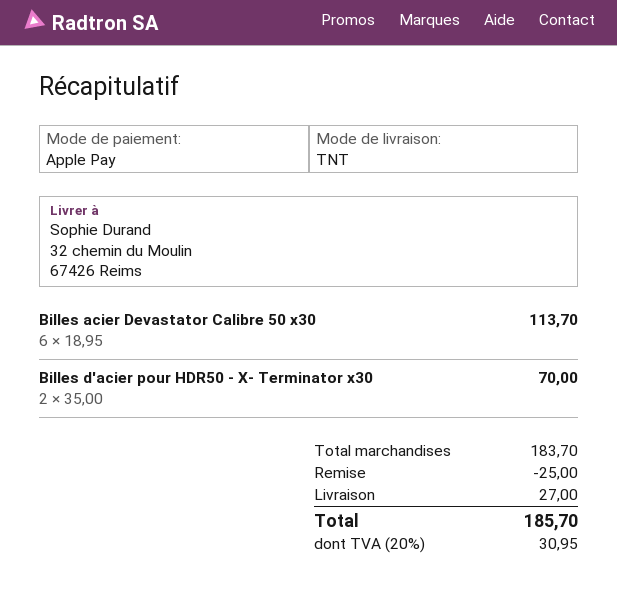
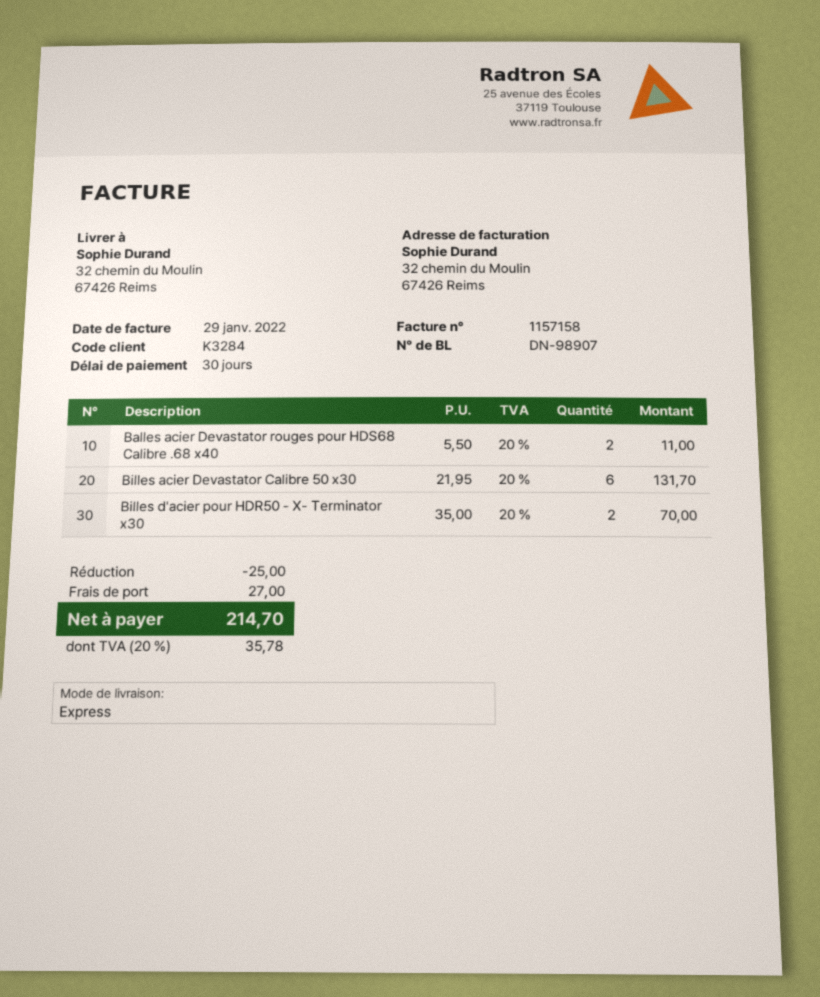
shipping method: TNT -> express
Billes acier Devastator Calibre 50 x30: 6 x 18.95 = 113.70 -> 6 x 21.95 = 131.70
Balles acier Devastator rouges pour HDS68 Calibre .68 x40: none -> 2 x 5.50 = 11.00
tax: 20% = 30.95 -> 20% = 35.78
total: 185.70 -> 214.70

